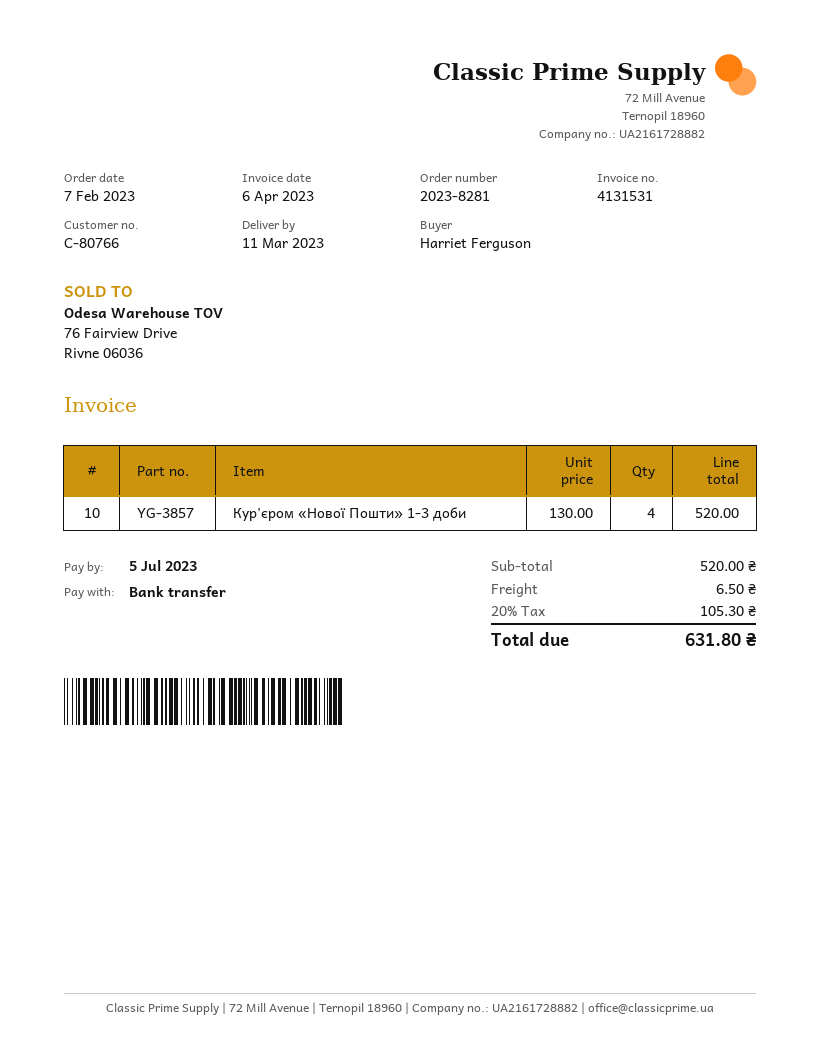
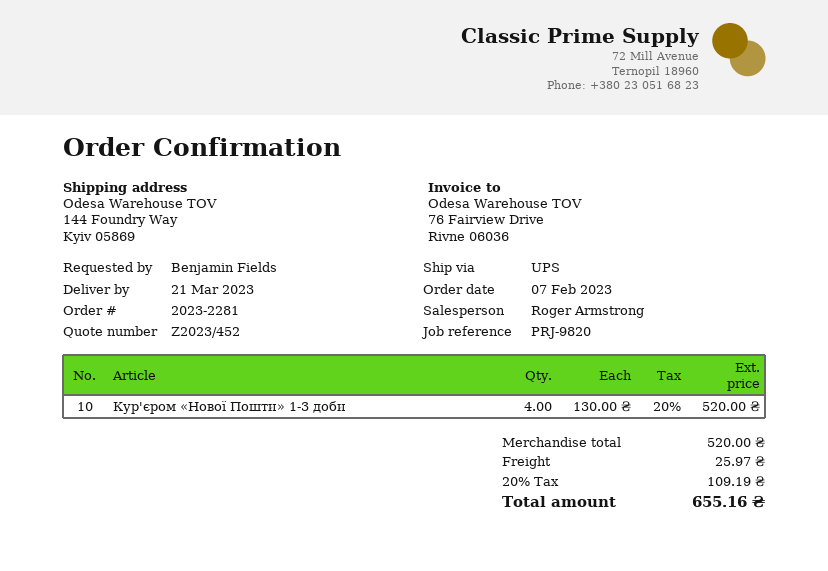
order number: 2023-8281 -> 2023-2281
delivery date: 2023-03-11 -> 2023-03-21
ordered by: Harriet Ferguson -> Benjamin Fields
shipping: 6.50 -> 25.97
tax: 20% = 105.30 -> 20% = 109.19
total: 631.80 -> 655.16

